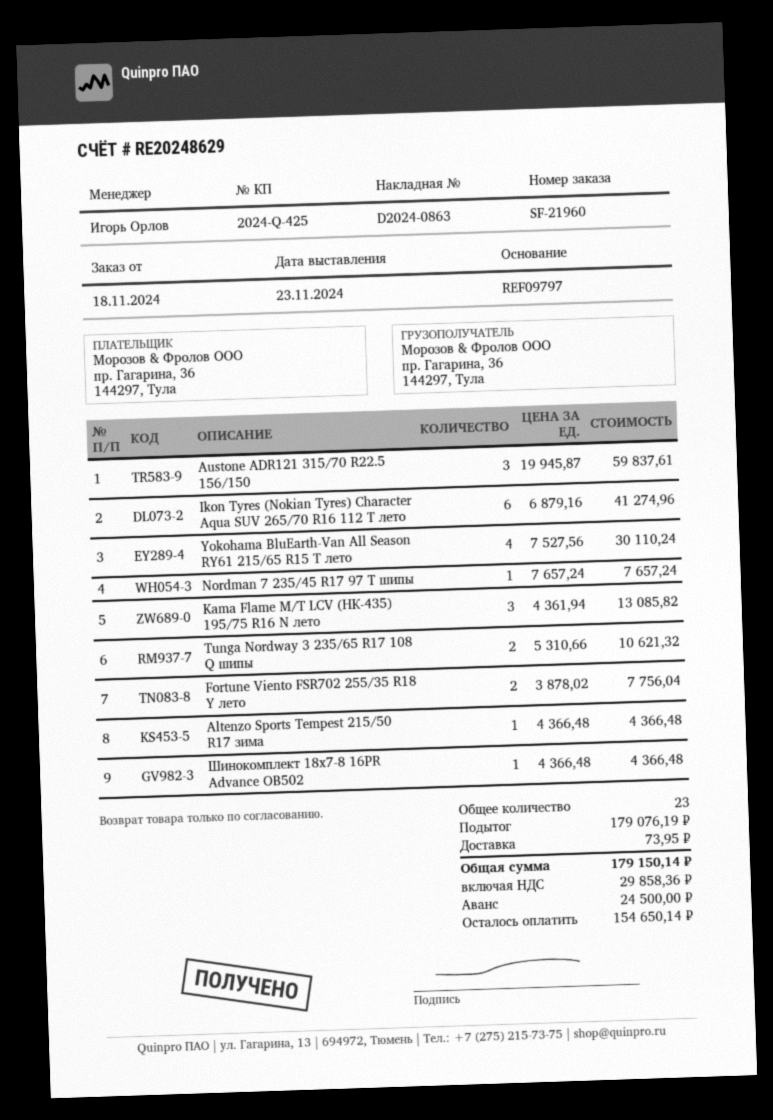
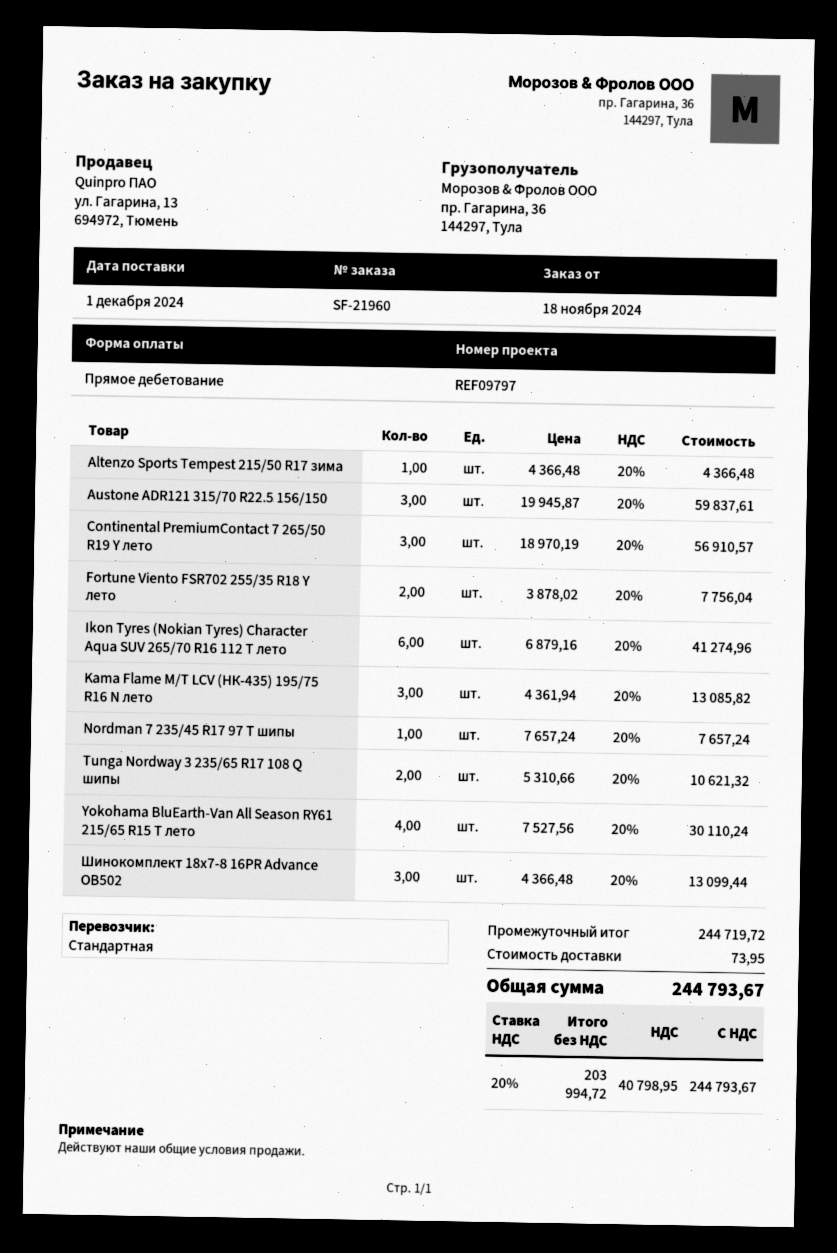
Шинокомплект 18x7-8 16PR Advance OB502: 1 x 4366.48 = 4366.48 -> 3 x 4366.48 = 13099.44
Continental PremiumContact 7 265/50 R19 Y лето: none -> 3 x 18970.19 = 56910.57
subtotal: 179076.19 -> 244719.72
tax: 29858.36 -> 40798.95
total: 179150.14 -> 244793.67

